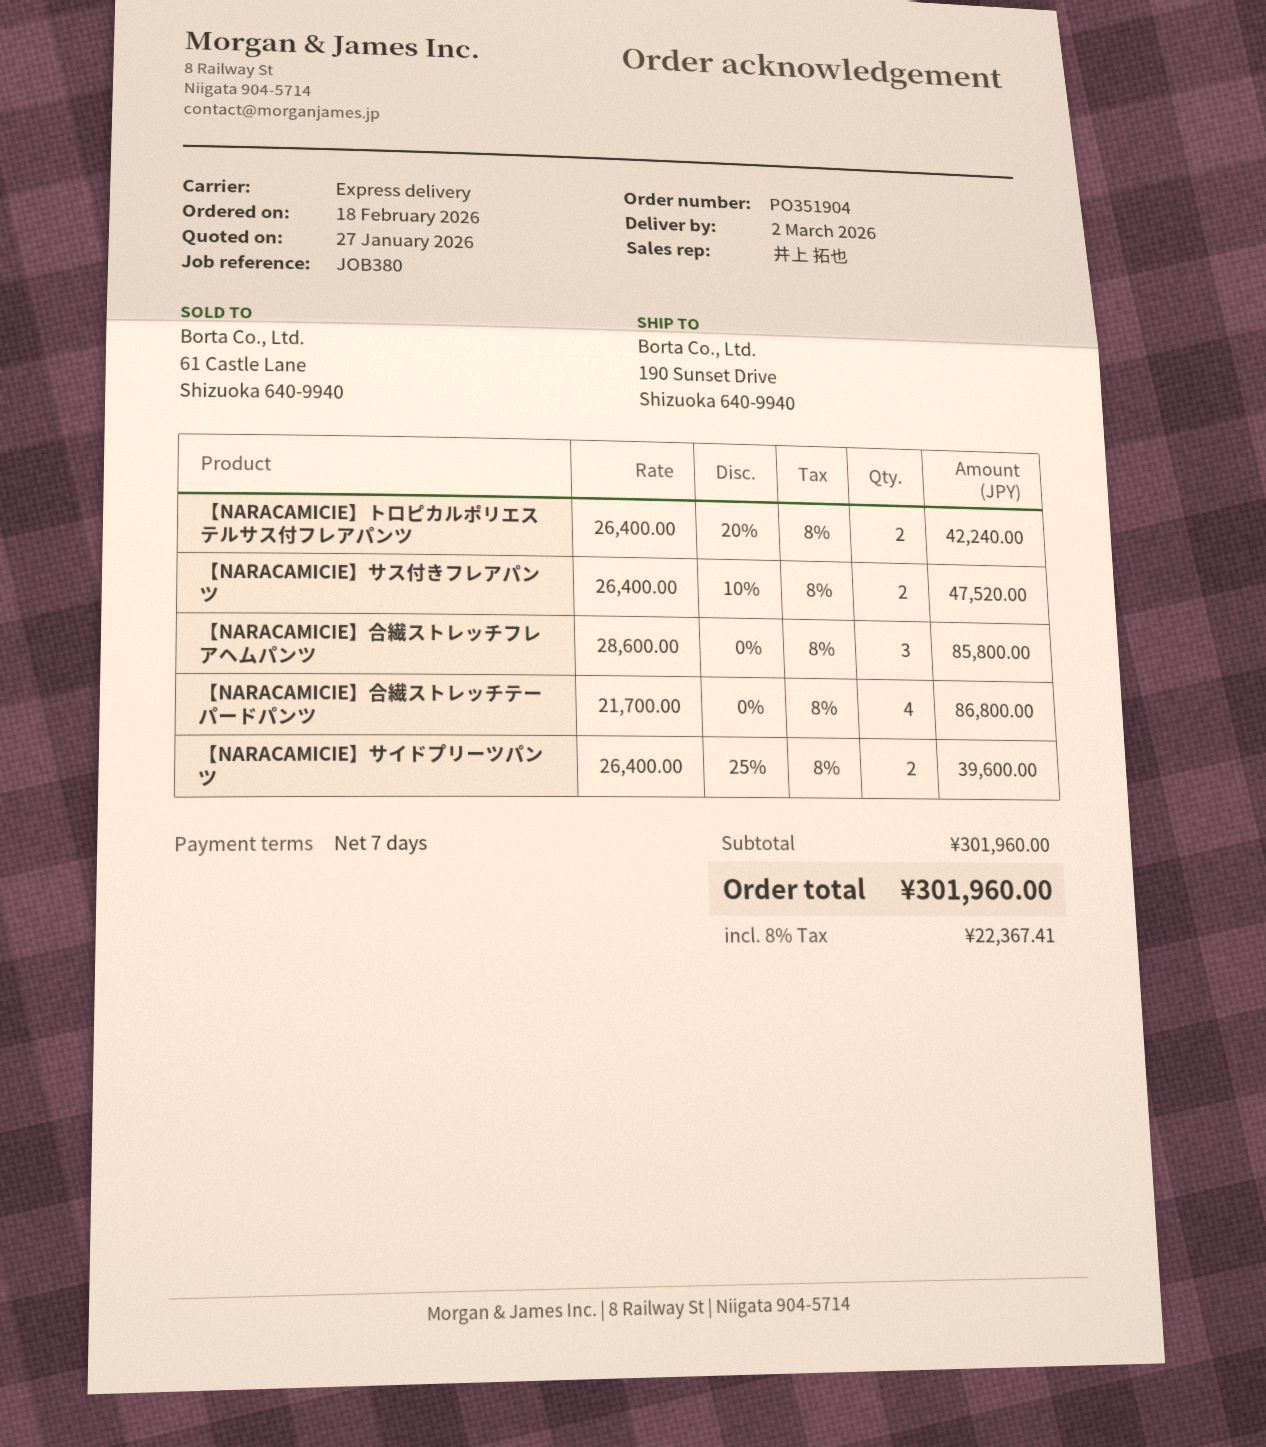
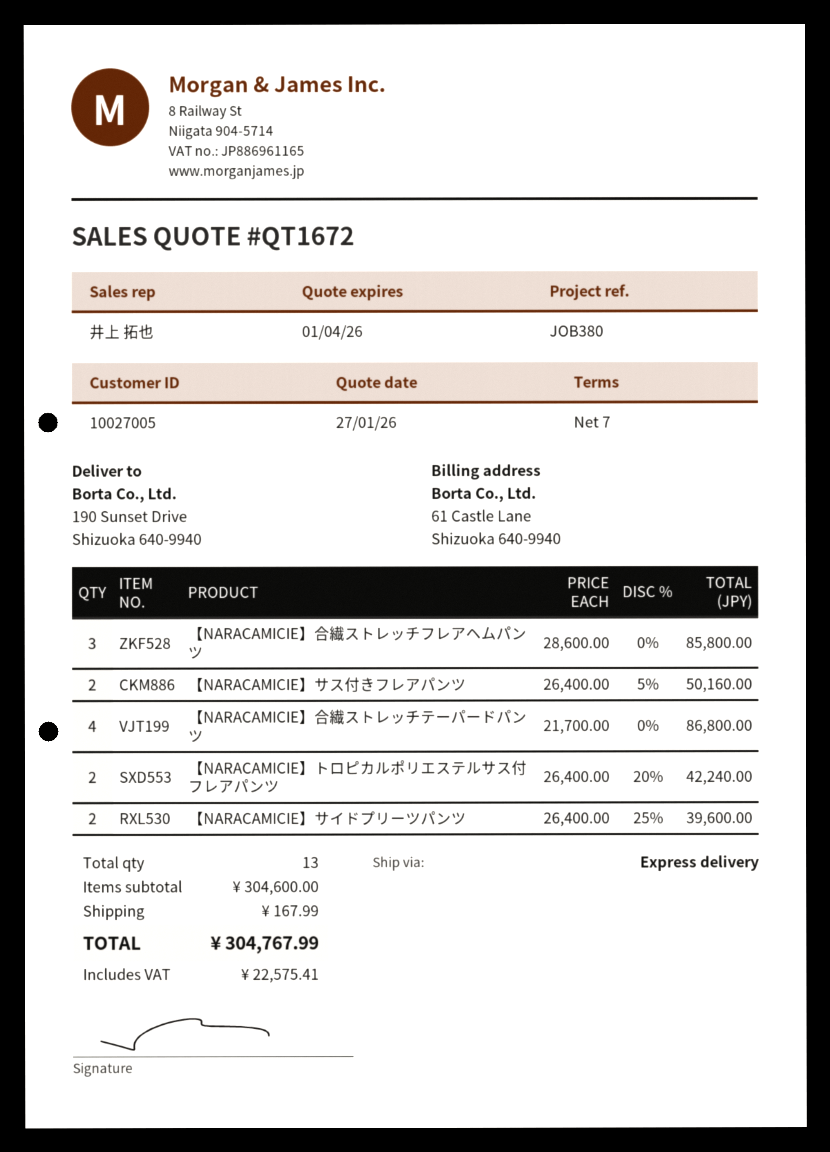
【NARACAMICIE】サス付きフレアパンツ: 2 x 26400.00 - 10% = 47520.00 -> 2 x 26400.00 - 5% = 50160.00
subtotal: 301960.00 -> 304600.00
shipping: none -> 167.99
tax: 22367.41 -> 22575.41
total: 301960.00 -> 304767.99

